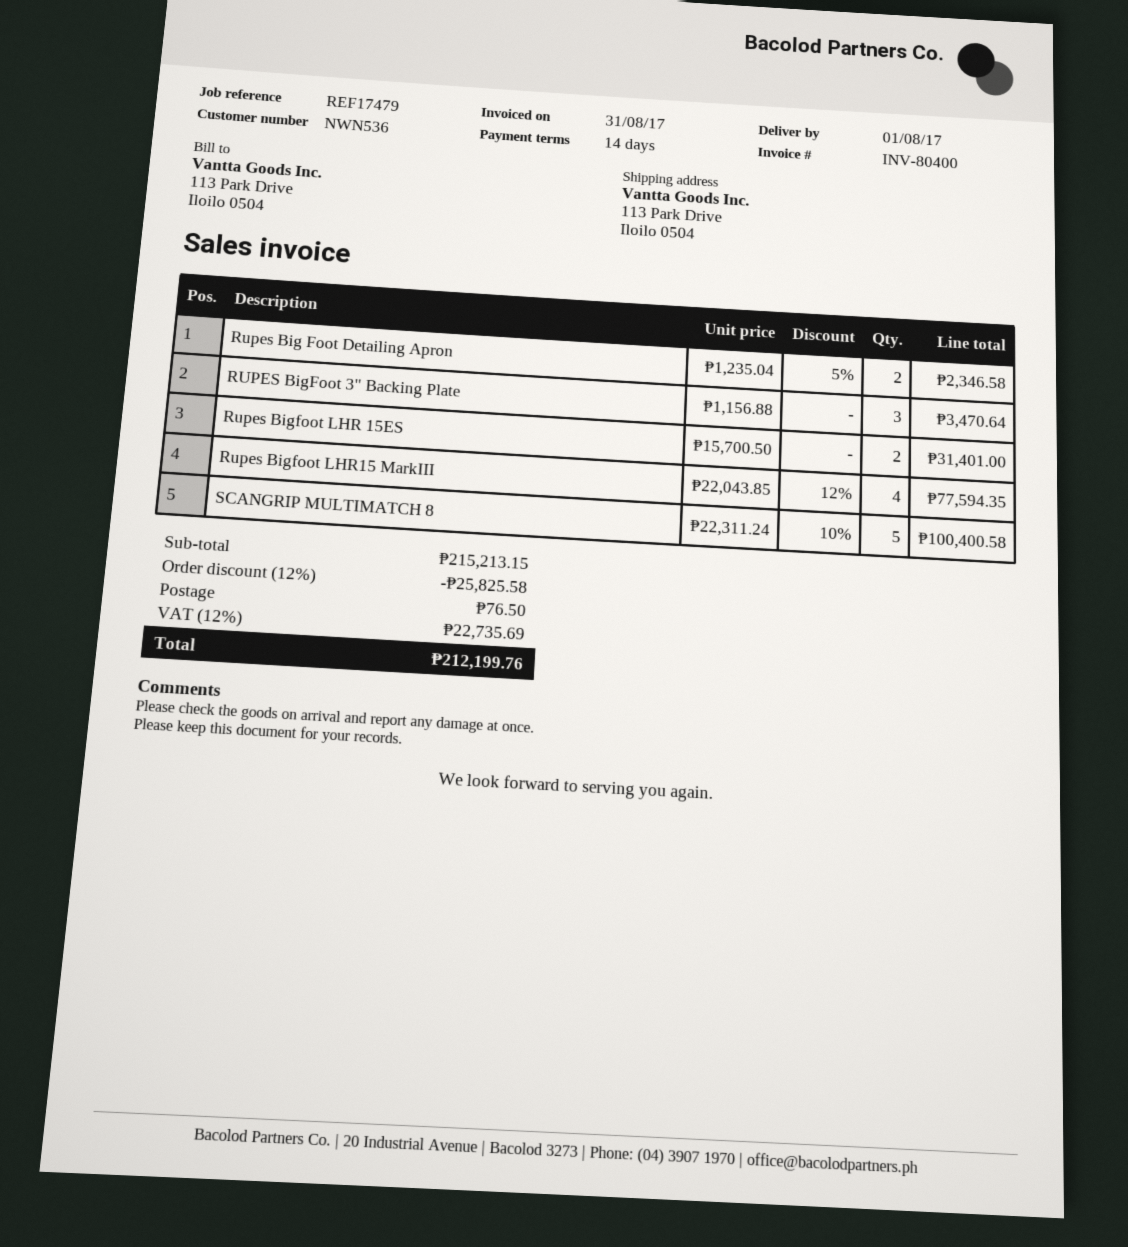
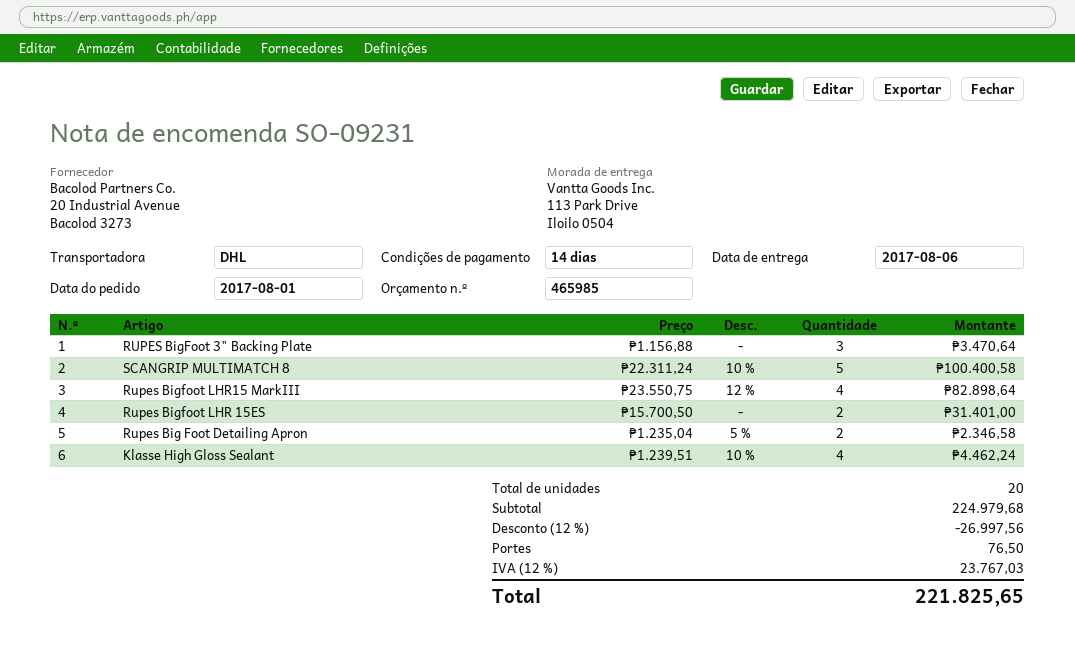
delivery date: 2017-08-01 -> 2017-08-06
Rupes Bigfoot LHR15 MarkIII: 4 x 22043.85 - 12% = 77594.35 -> 4 x 23550.75 - 12% = 82898.64
Klasse High Gloss Sealant: none -> 4 x 1239.51 - 10% = 4462.24
subtotal: 215213.15 -> 224979.68
discount: 12% = 25825.58 -> 12% = 26997.56
tax: 12% = 22735.69 -> 12% = 23767.03
total: 212199.76 -> 221825.65

